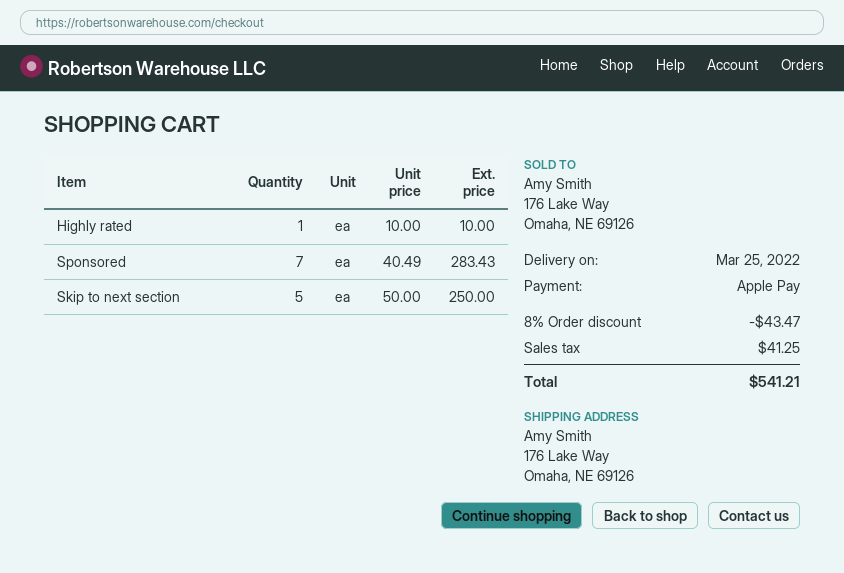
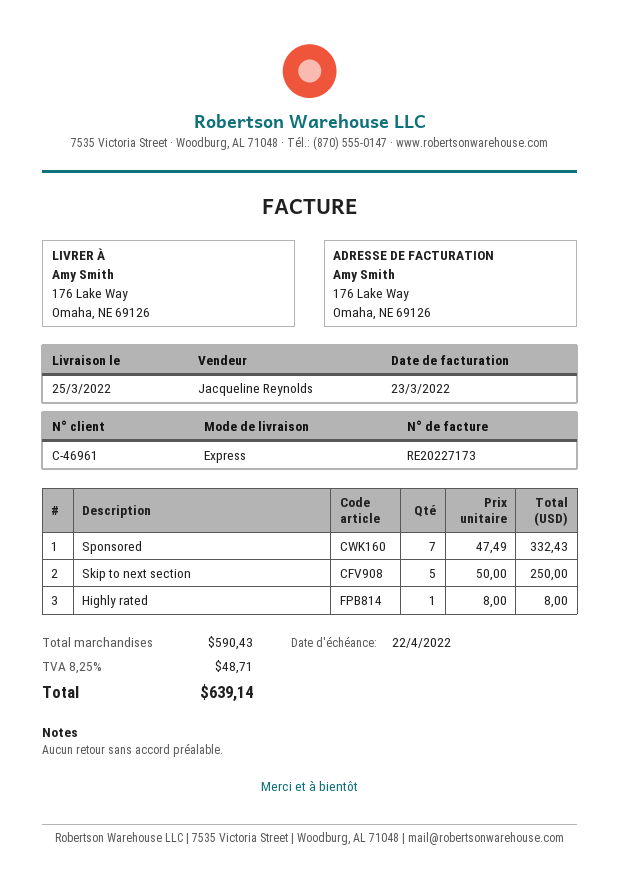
Highly rated: 1 x 10.00 = 10.00 -> 1 x 8.00 = 8.00
Sponsored: 7 x 40.49 = 283.43 -> 7 x 47.49 = 332.43
discount: 8% = 43.47 -> none
tax: 41.25 -> 48.71
total: 541.21 -> 639.14

